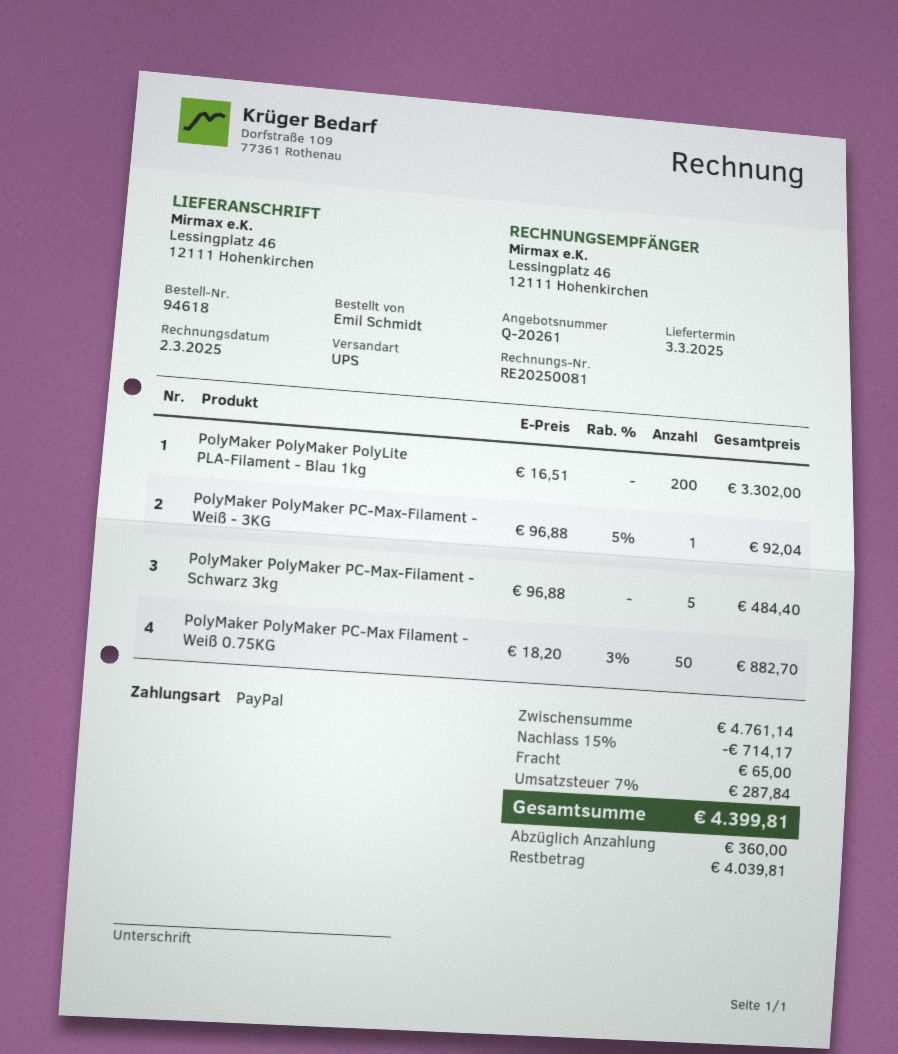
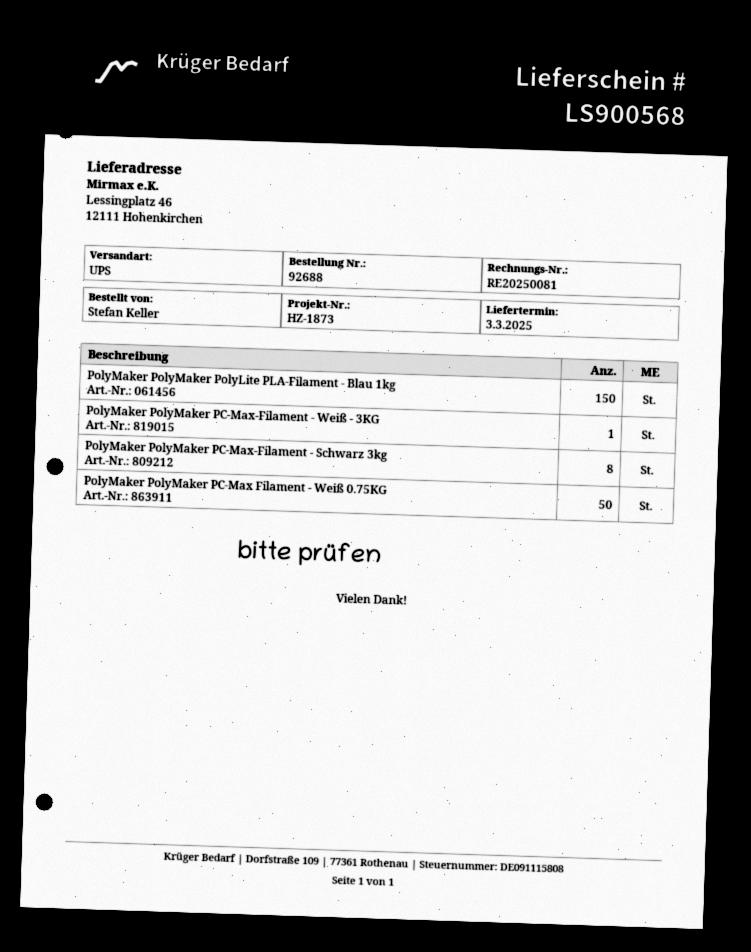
order number: 94618 -> 92688
ordered by: Emil Schmidt -> Stefan Keller
PolyMaker PolyMaker PolyLite PLA-Filament - Blau 1kg: 200 -> 150
PolyMaker PolyMaker PC-Max-Filament - Schwarz 3kg: 5 -> 8

